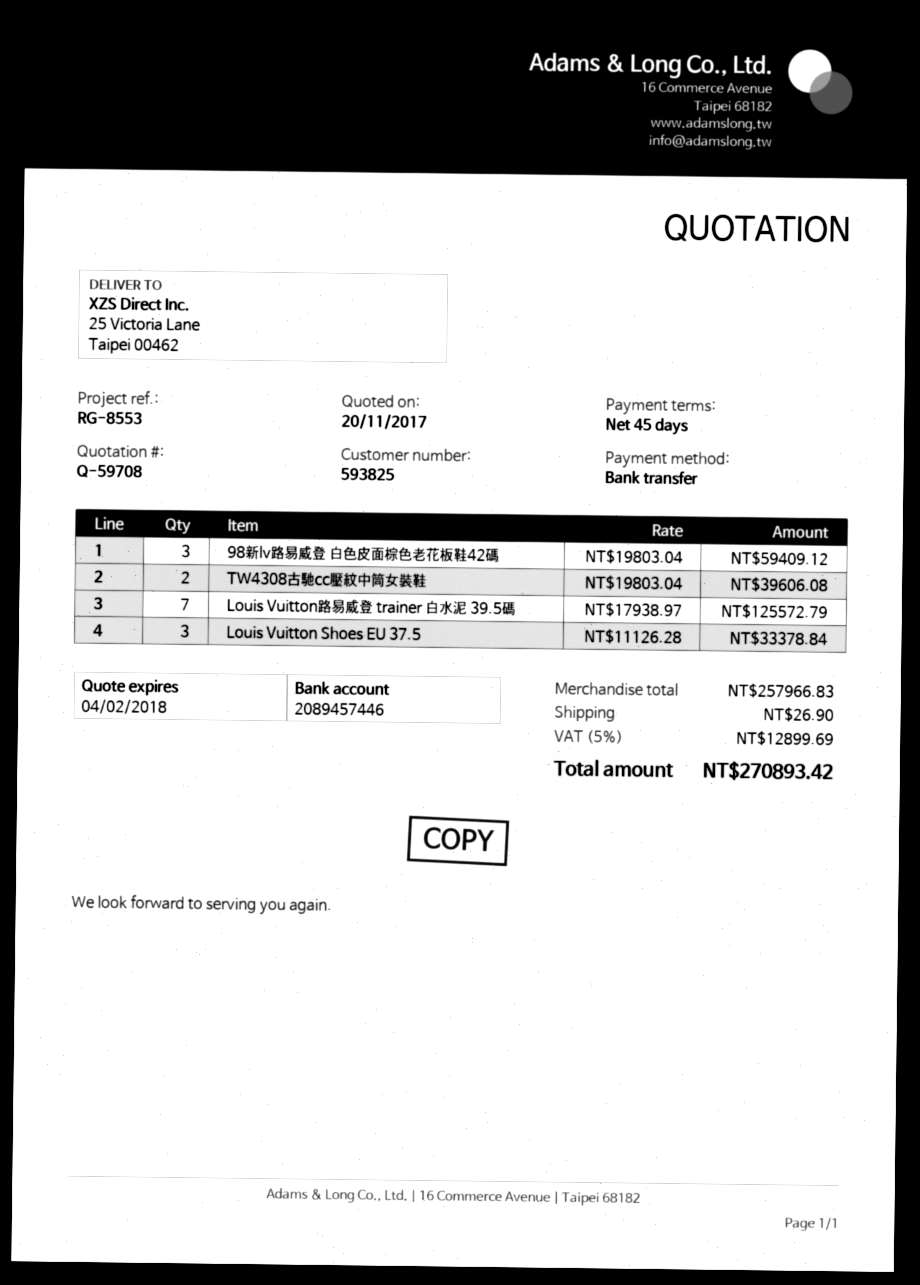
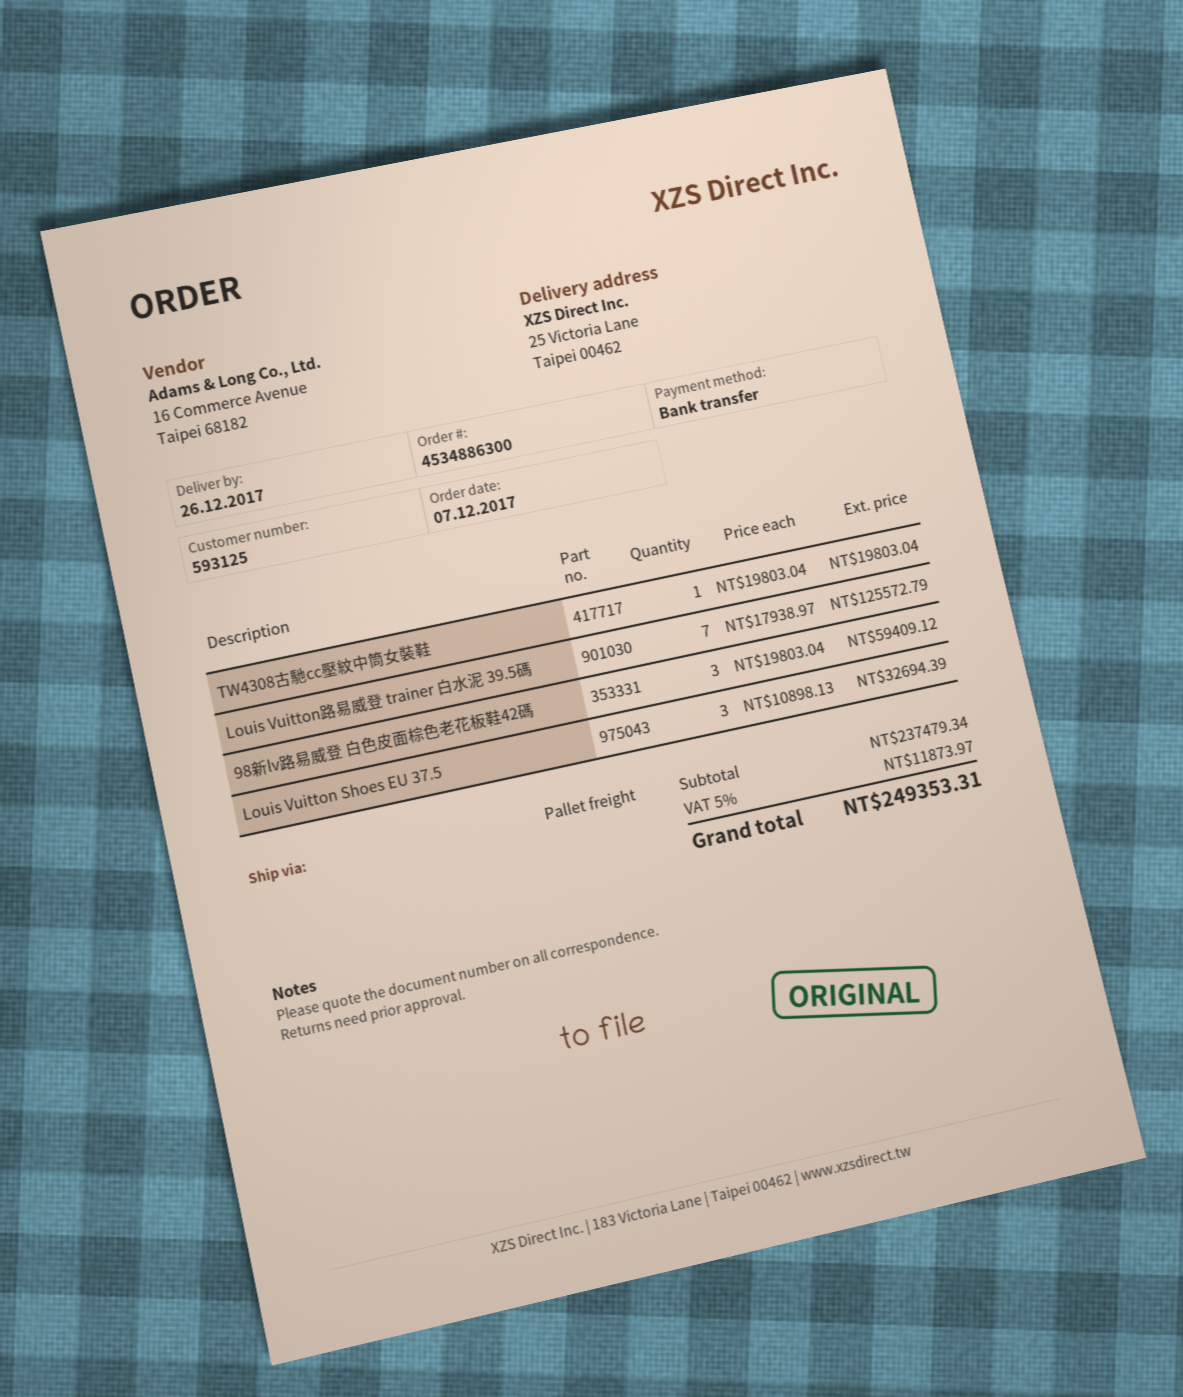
customer number: 593825 -> 593125
TW4308古馳cc壓紋中筒女裝鞋: 2 x 19803.04 = 39606.08 -> 1 x 19803.04 = 19803.04
Louis Vuitton Shoes EU 37.5: 3 x 11126.28 = 33378.84 -> 3 x 10898.13 = 32694.39
subtotal: 257966.83 -> 237479.34
shipping: 26.90 -> none
tax: 5% = 12899.69 -> 5% = 11873.97
total: 270893.42 -> 249353.31

